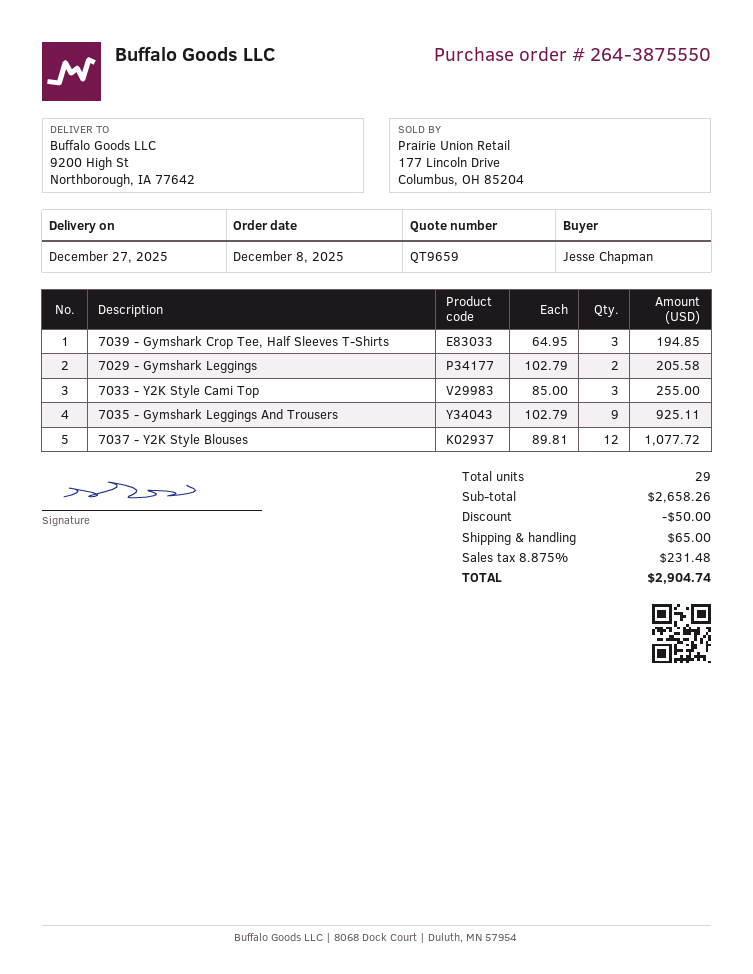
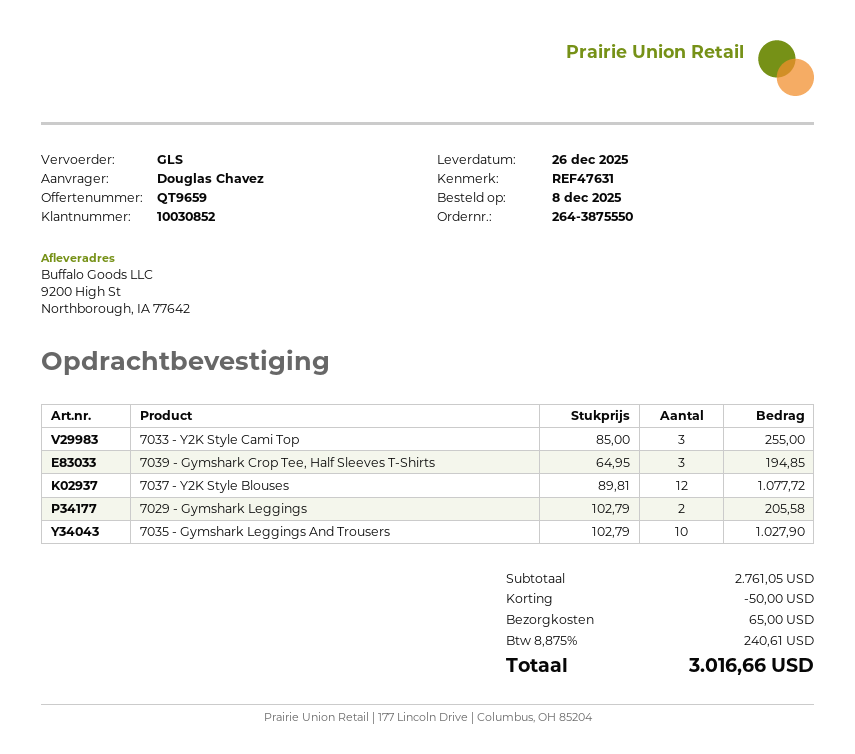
delivery date: 2025-12-27 -> 2025-12-26
ordered by: Jesse Chapman -> Douglas Chavez
7035 - Gymshark Leggings And Trousers: 9 x 102.79 = 925.11 -> 10 x 102.79 = 1027.90
subtotal: 2658.26 -> 2761.05
tax: 8.875% = 231.48 -> 8.875% = 240.61
total: 2904.74 -> 3016.66

